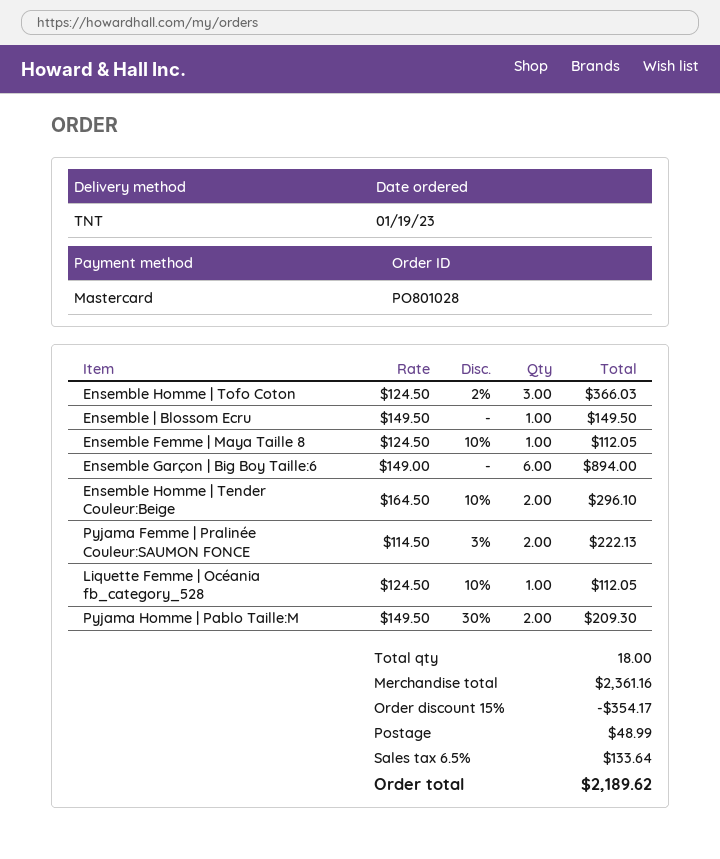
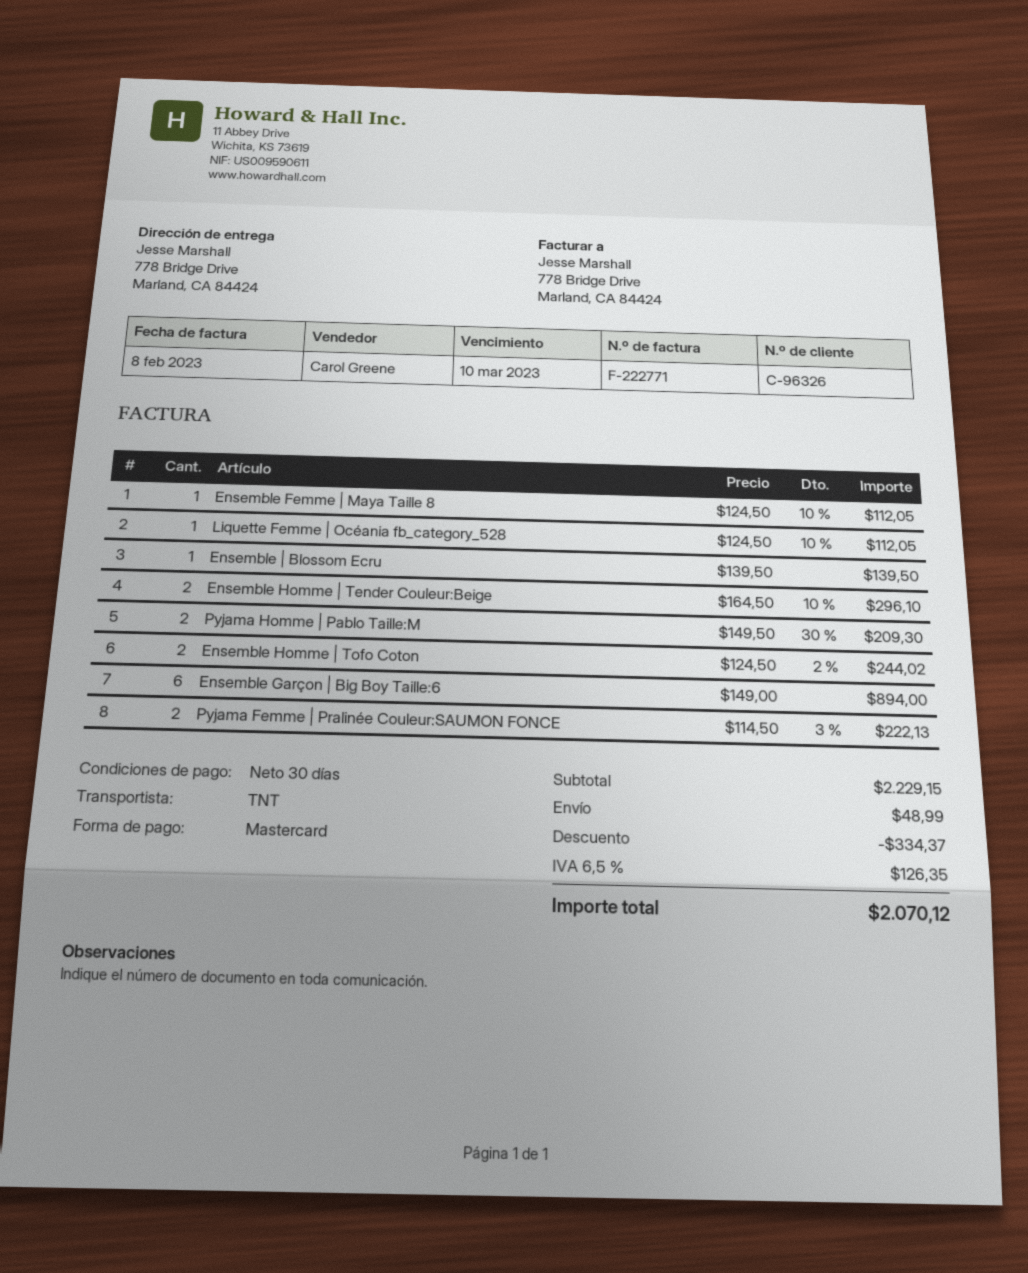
Ensemble Homme | Tofo Coton: 3 x 124.50 - 2% = 366.03 -> 2 x 124.50 - 2% = 244.02
Ensemble | Blossom Ecru: 1 x 149.50 = 149.50 -> 1 x 139.50 = 139.50
subtotal: 2361.16 -> 2229.15
discount: 354.17 -> 334.37
tax: 6.5% = 133.64 -> 6.5% = 126.35
total: 2189.62 -> 2070.12

